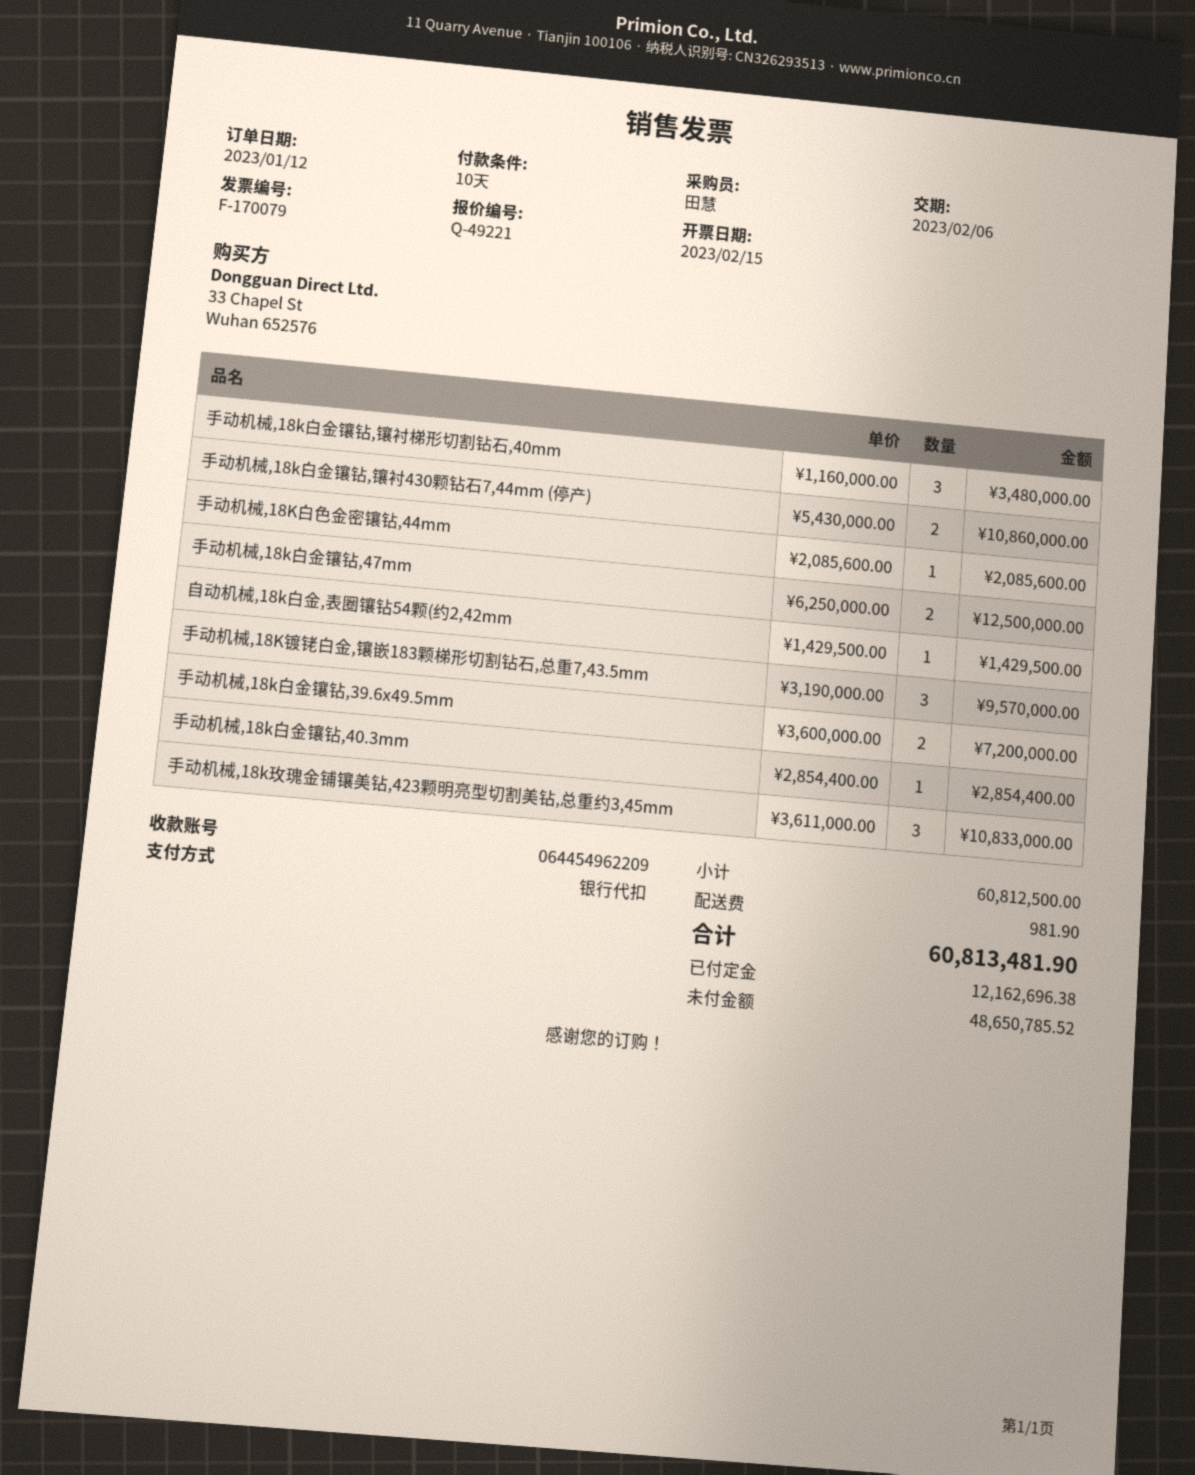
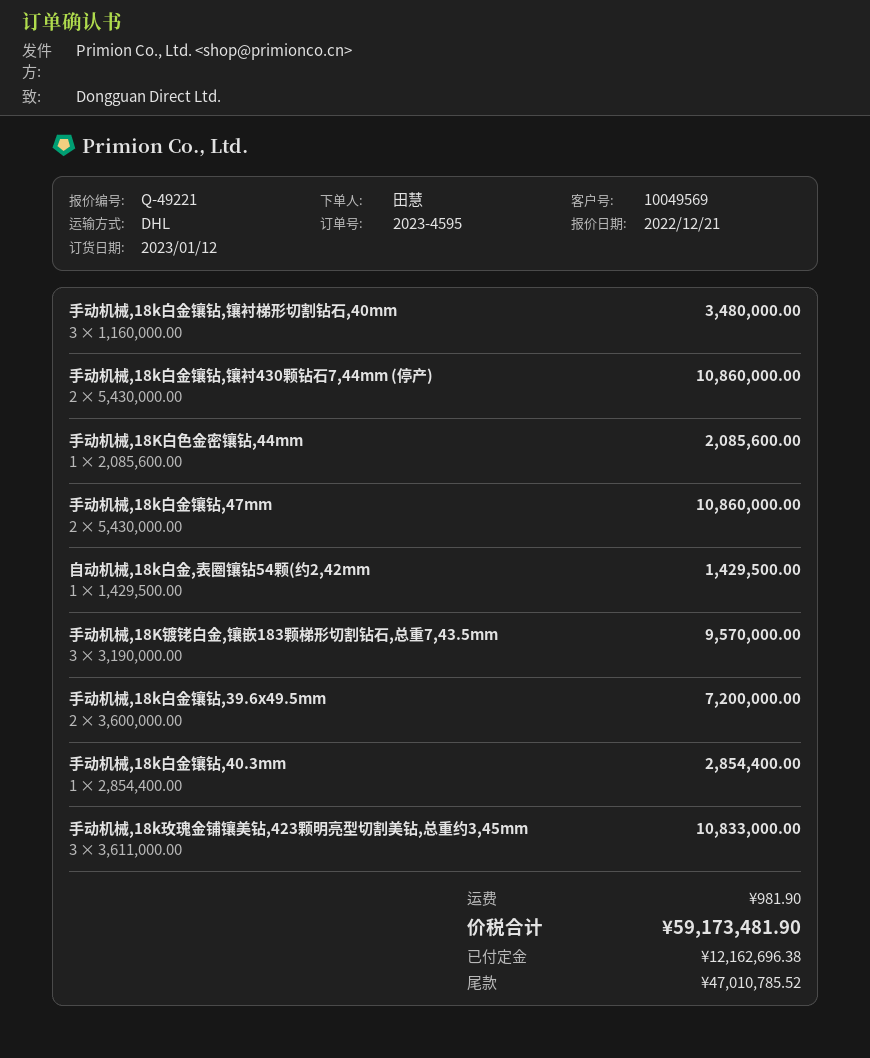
手动机械,18k白金镶钻,47mm: 2 x 6250000.00 = 12500000.00 -> 2 x 5430000.00 = 10860000.00
total: 60813481.90 -> 59173481.90
balance: 48650785.52 -> 47010785.52

